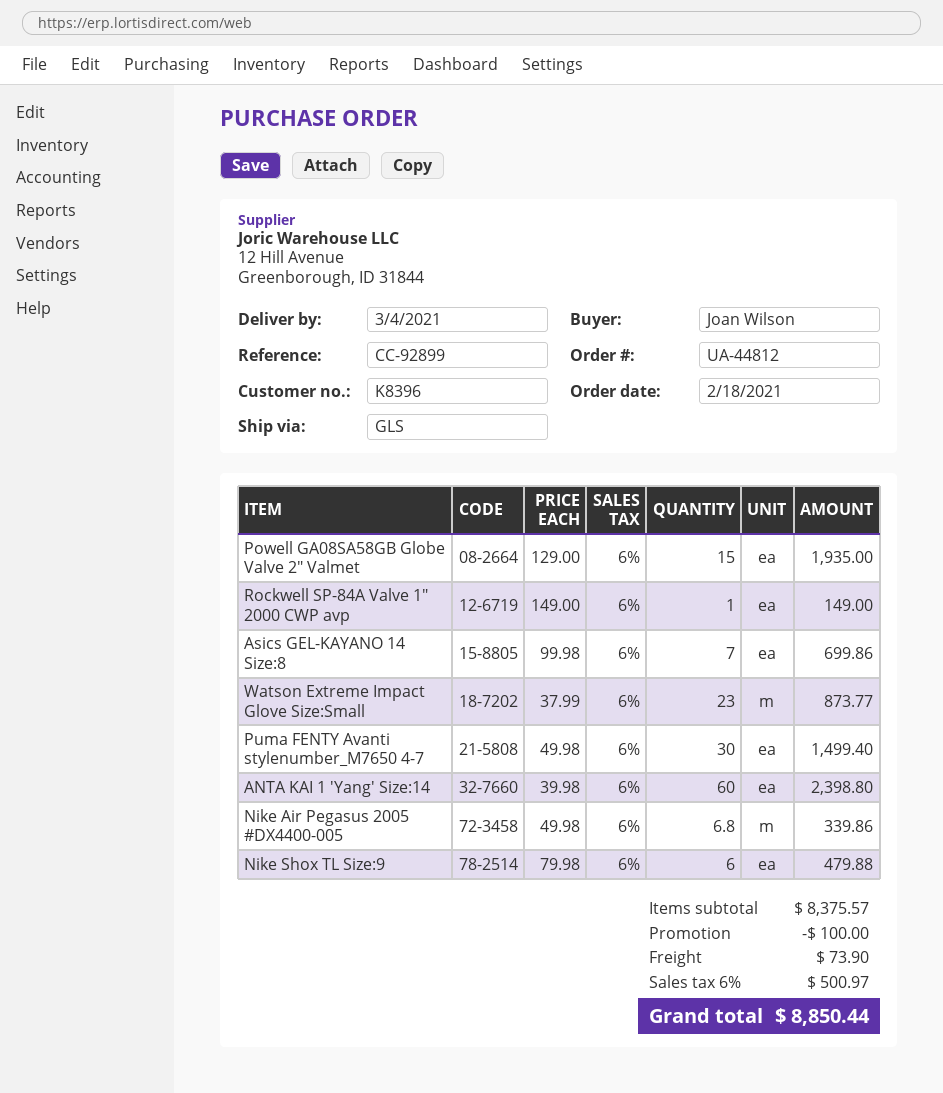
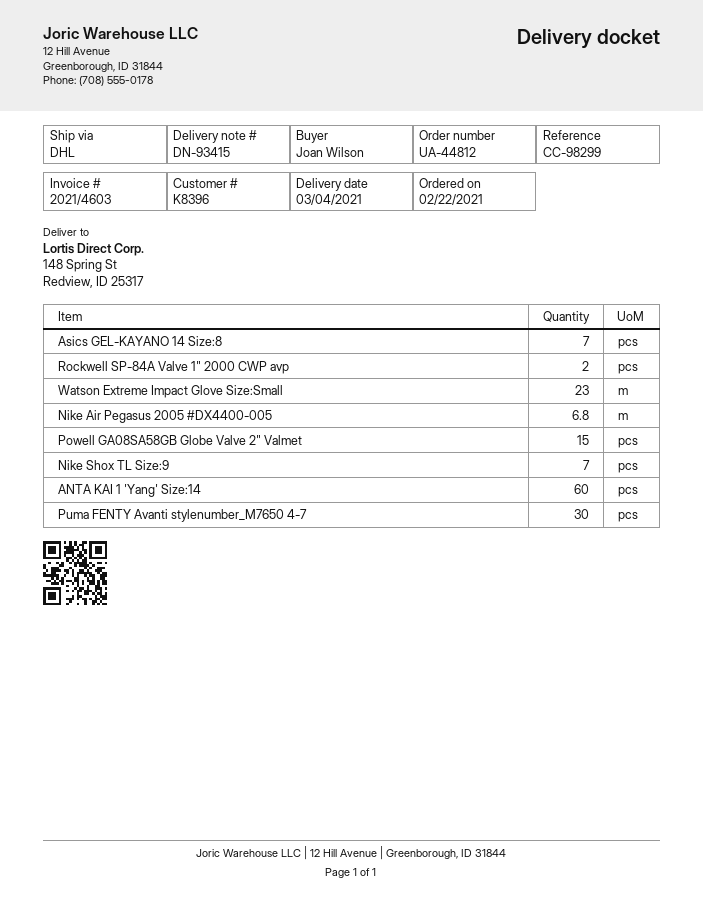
order date: 2021-02-18 -> 2021-02-22
reference: CC-92899 -> CC-98299
shipping method: GLS -> DHL
Rockwell SP-84A Valve 1" 2000 CWP avp: 1 -> 2
Nike Shox TL Size:9: 6 -> 7

